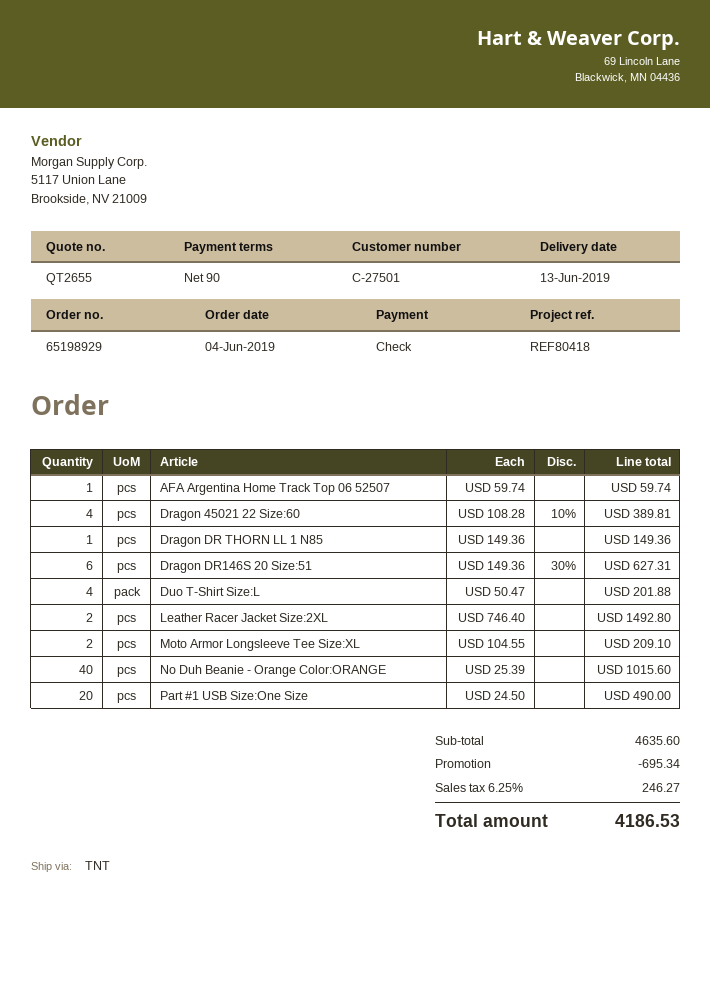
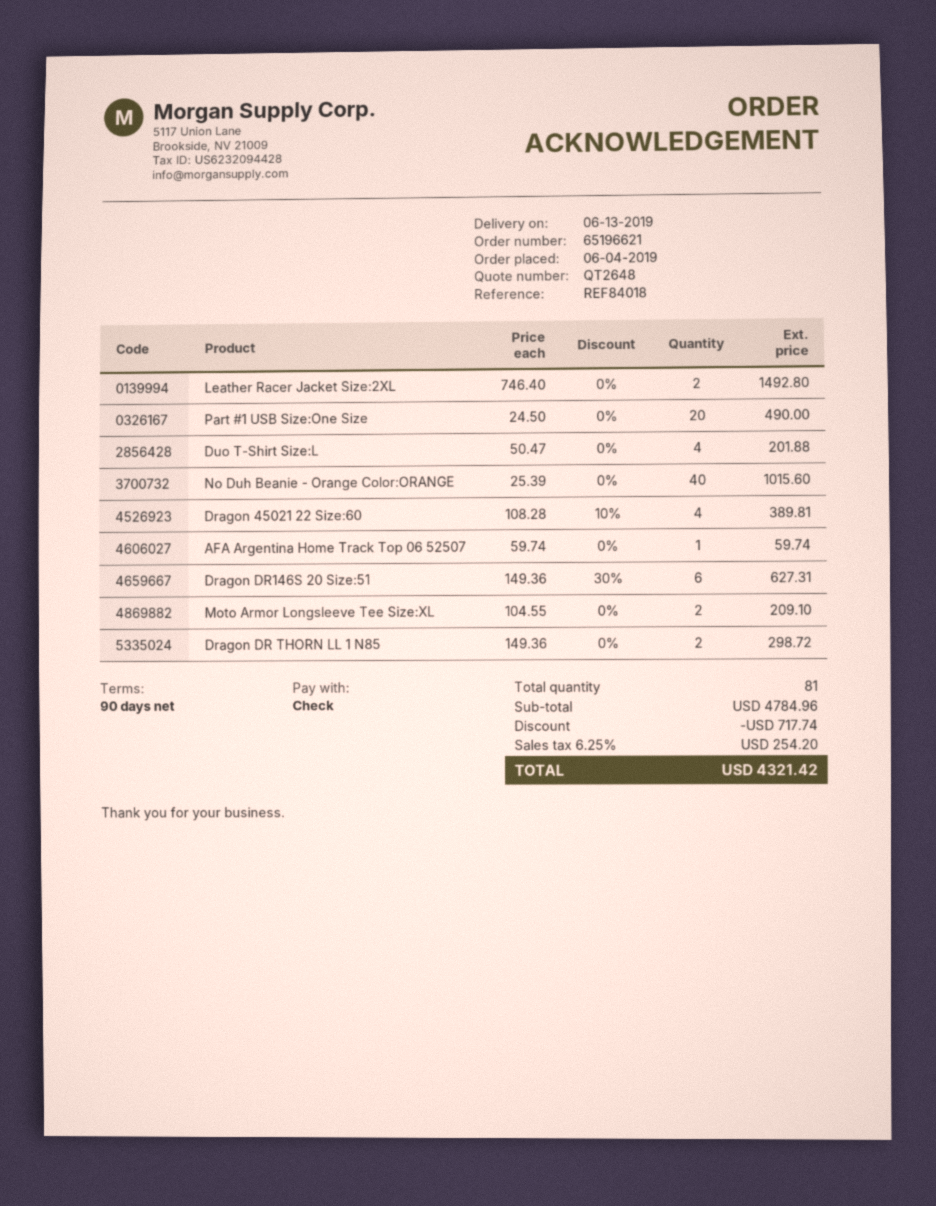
quote number: QT2655 -> QT2648
order number: 65198929 -> 65196621
reference: REF80418 -> REF84018
Dragon DR THORN LL 1 N85: 1 x 149.36 = 149.36 -> 2 x 149.36 = 298.72
subtotal: 4635.60 -> 4784.96
discount: 695.34 -> 717.74
tax: 6.25% = 246.27 -> 6.25% = 254.20
total: 4186.53 -> 4321.42

